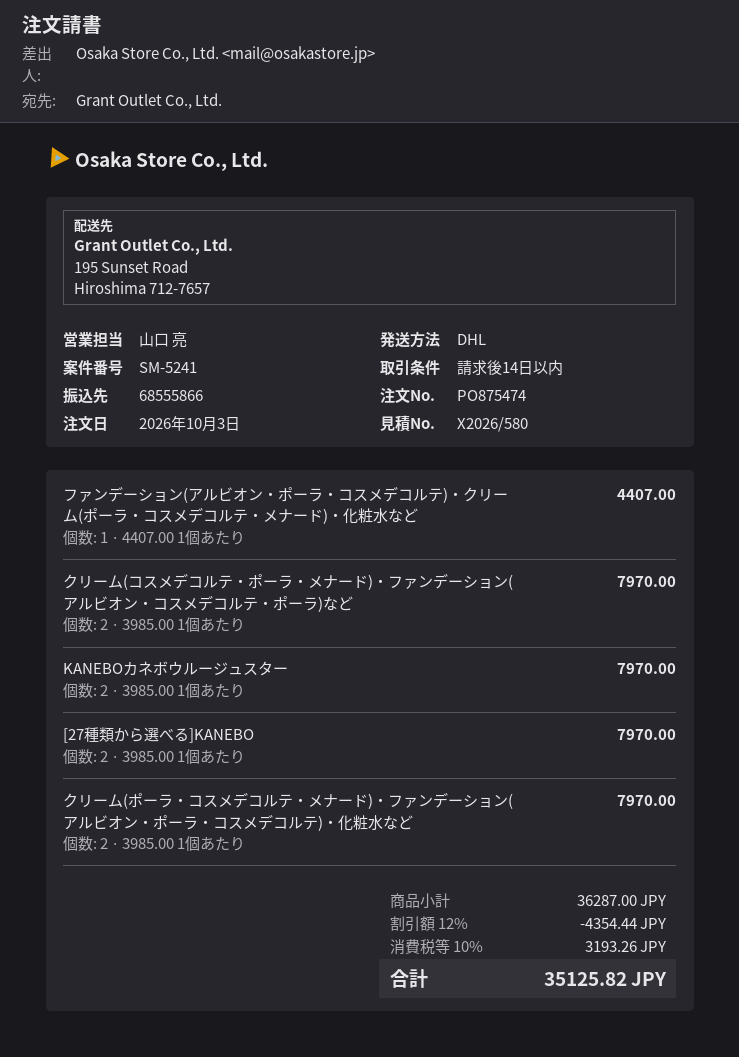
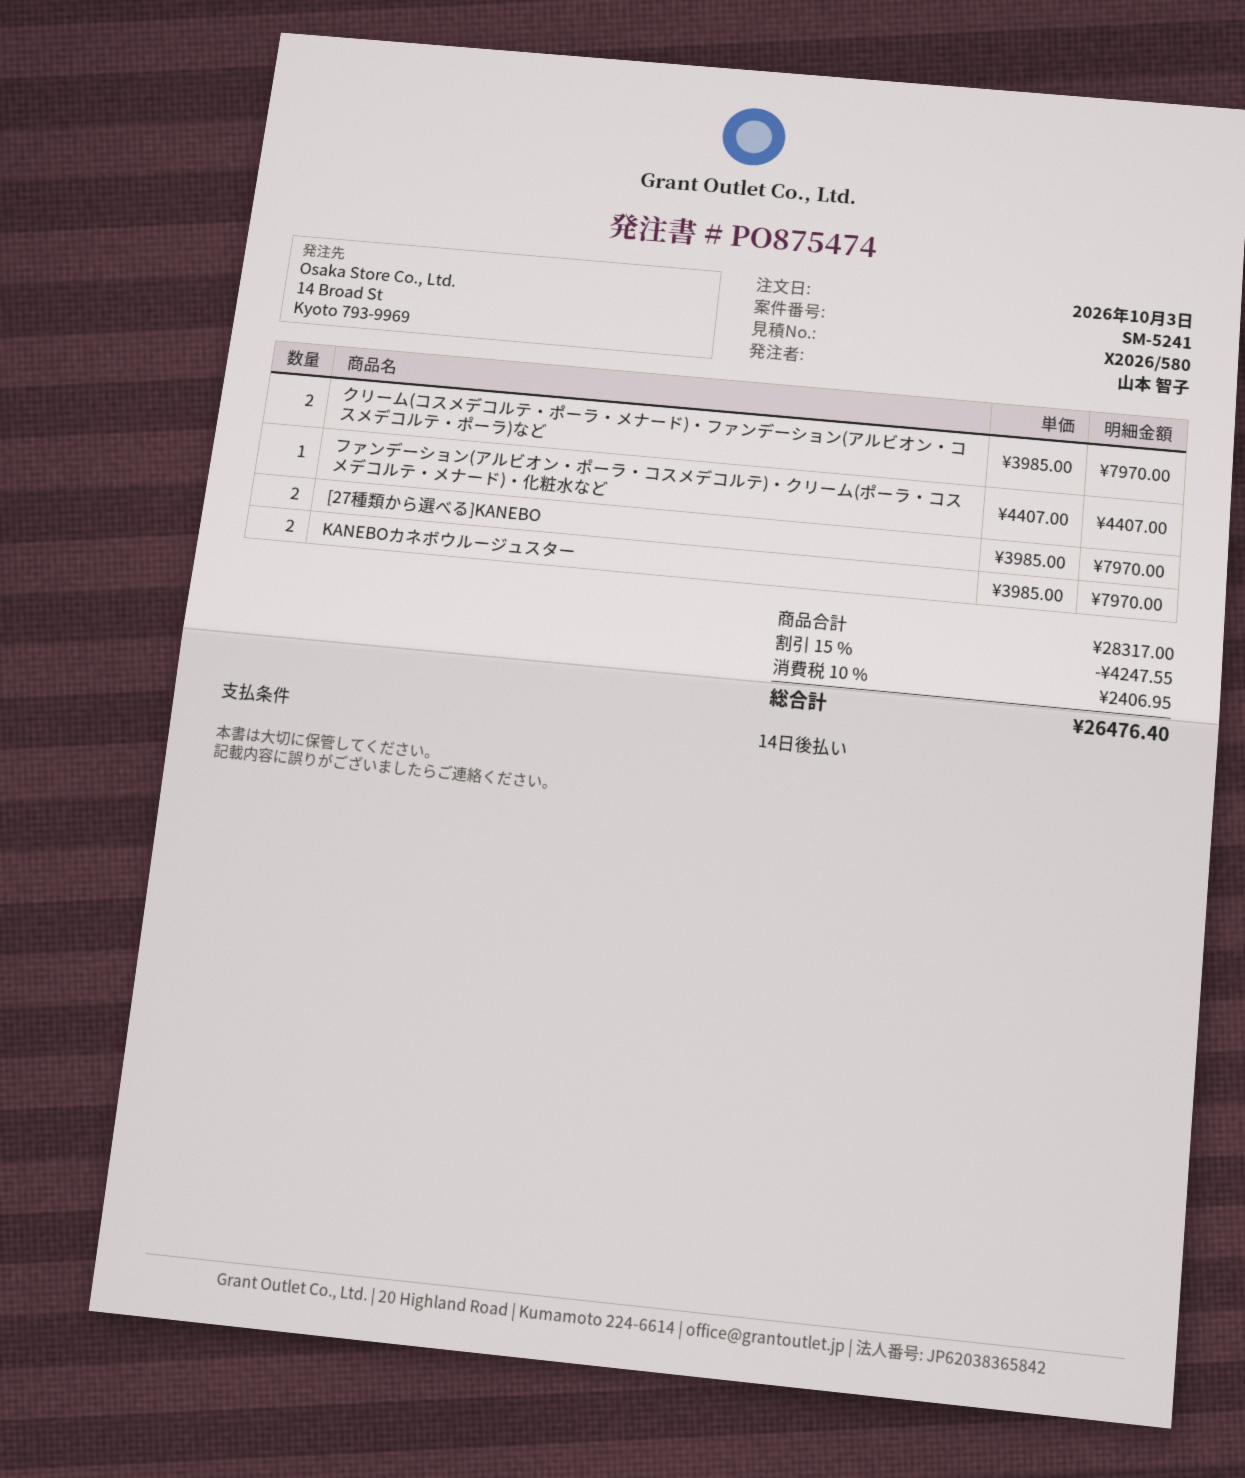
クリーム(ポーラ・コスメデコルテ・メナード)・ファンデーション(アルビオン・ポーラ・コスメデコルテ)・化粧水など: 2 x 3985.00 = 7970.00 -> none
subtotal: 36287.00 -> 28317.00
discount: 12% = 4354.44 -> 15% = 4247.55
tax: 10% = 3193.26 -> 10% = 2406.95
total: 35125.82 -> 26476.40

